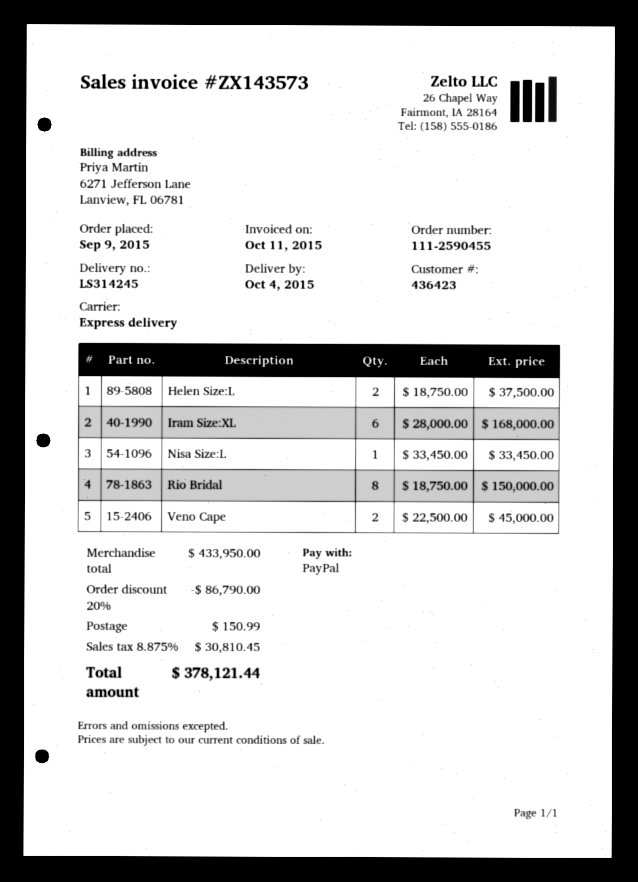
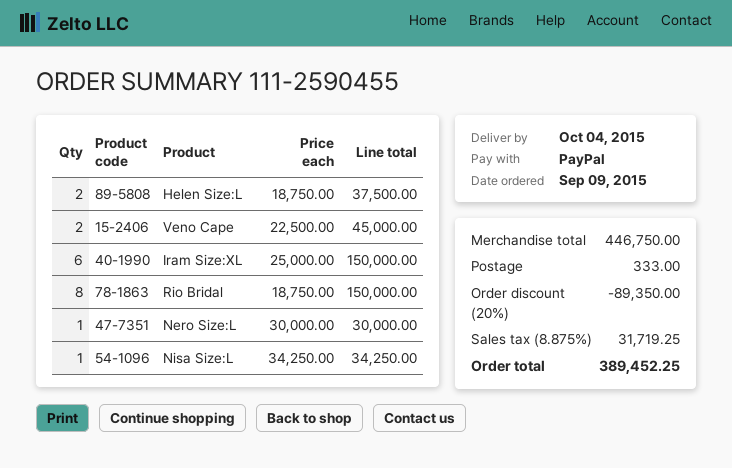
Iram Size:XL: 6 x 28000.00 = 168000.00 -> 6 x 25000.00 = 150000.00
Nisa Size:L: 1 x 33450.00 = 33450.00 -> 1 x 34250.00 = 34250.00
Nero Size:L: none -> 1 x 30000.00 = 30000.00
subtotal: 433950.00 -> 446750.00
discount: 20% = 86790.00 -> 20% = 89350.00
shipping: 150.99 -> 333.00
tax: 8.875% = 30810.45 -> 8.875% = 31719.25
total: 378121.44 -> 389452.25

